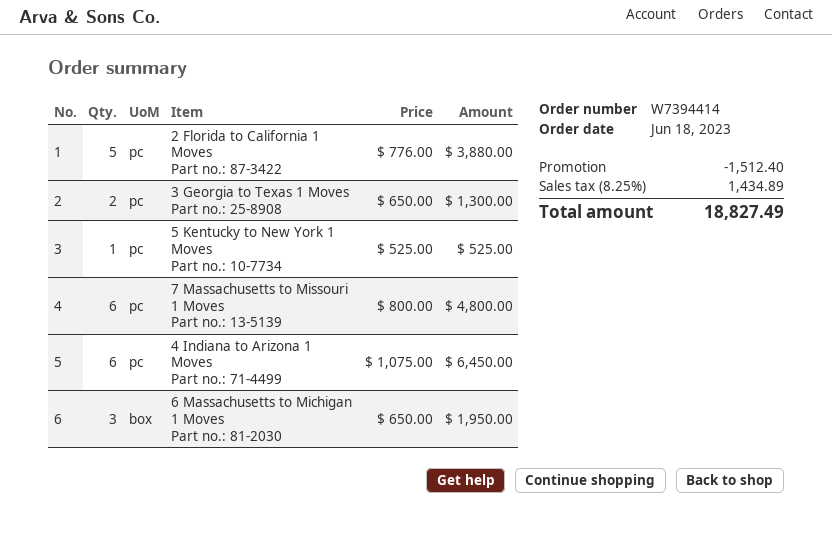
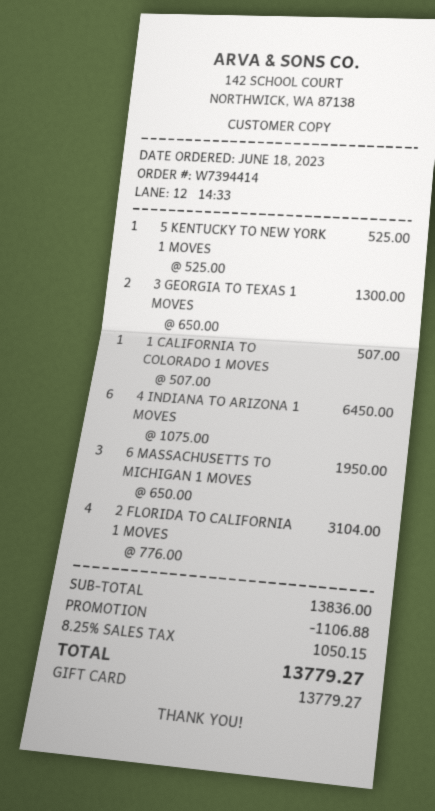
2 Florida to California 1 Moves: 5 x 776.00 = 3880.00 -> 4 x 776.00 = 3104.00
7 Massachusetts to Missouri 1 Moves: 6 x 800.00 = 4800.00 -> none
1 CALIFORNIA TO COLORADO 1 MOVES: none -> 1 x 507.00 = 507.00
discount: 1512.40 -> 1106.88
tax: 8.25% = 1434.89 -> 8.25% = 1050.15
total: 18827.49 -> 13779.27

